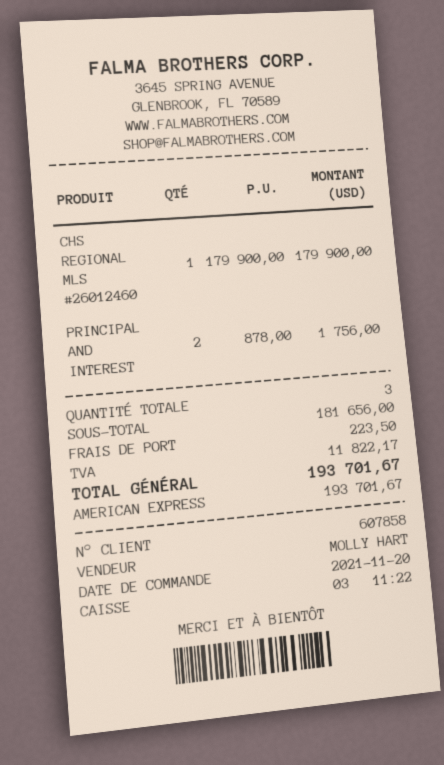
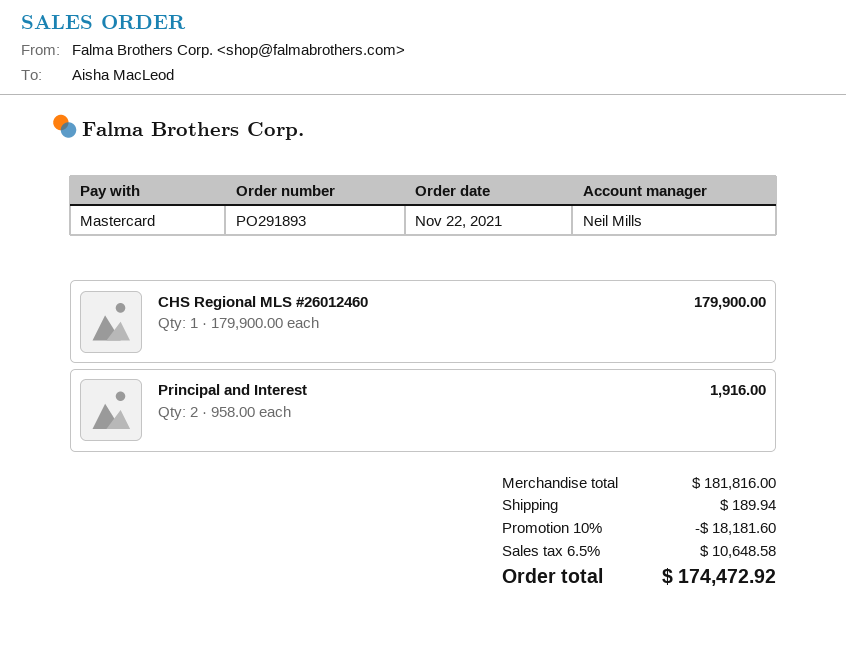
order date: 2021-11-20 -> 2021-11-22
sales rep: MOLLY HART -> Neil Mills
payment method: American Express -> Mastercard
PRINCIPAL AND INTEREST: 2 x 878.00 = 1756.00 -> 2 x 958.00 = 1916.00
subtotal: 181656.00 -> 181816.00
discount: none -> 10% = 18181.60
shipping: 223.50 -> 189.94
tax: 11822.17 -> 10648.58
total: 193701.67 -> 174472.92

